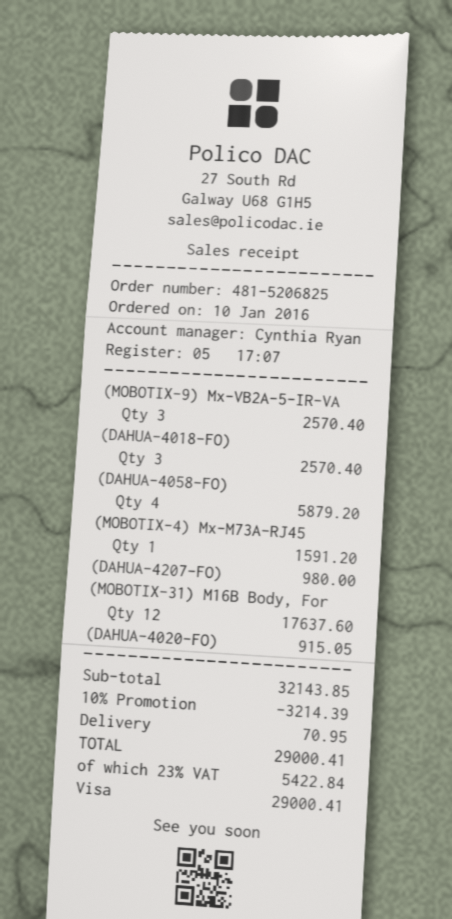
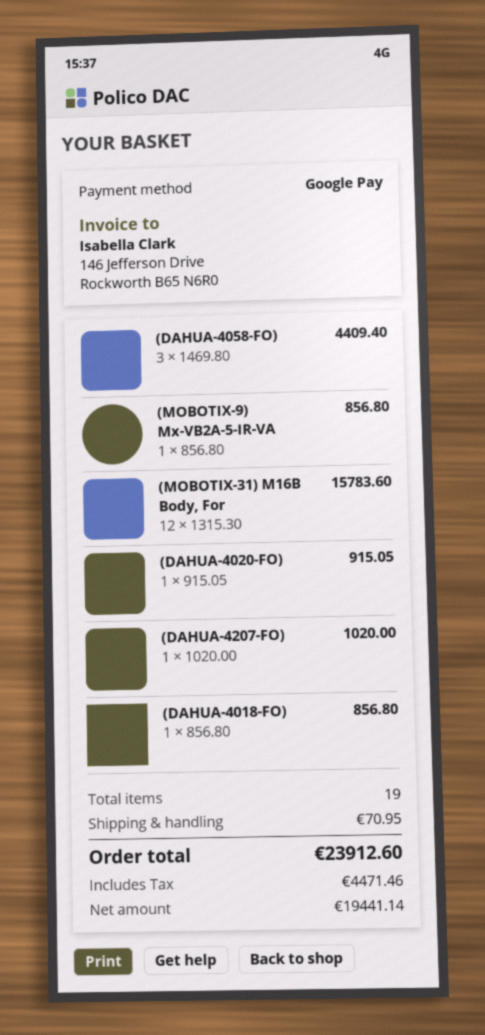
payment method: Visa -> Google Pay
(MOBOTIX-9) Mx-VB2A-5-IR-VA: 3 for 2570.40 -> 1 for 856.80
(DAHUA-4018-FO): 3 for 2570.40 -> 1 for 856.80
(DAHUA-4058-FO): 4 for 5879.20 -> 3 for 4409.40
(MOBOTIX-4) Mx-M73A-RJ45: 1 for 1591.20 -> none
(DAHUA-4207-FO): 1 for 980.00 -> 1 for 1020.00
(MOBOTIX-31) M16B Body, For: 12 for 17637.60 -> 12 for 15783.60
discount: 10% = 3214.39 -> none
tax: 5422.84 -> 4471.46
total: 29000.41 -> 23912.60

